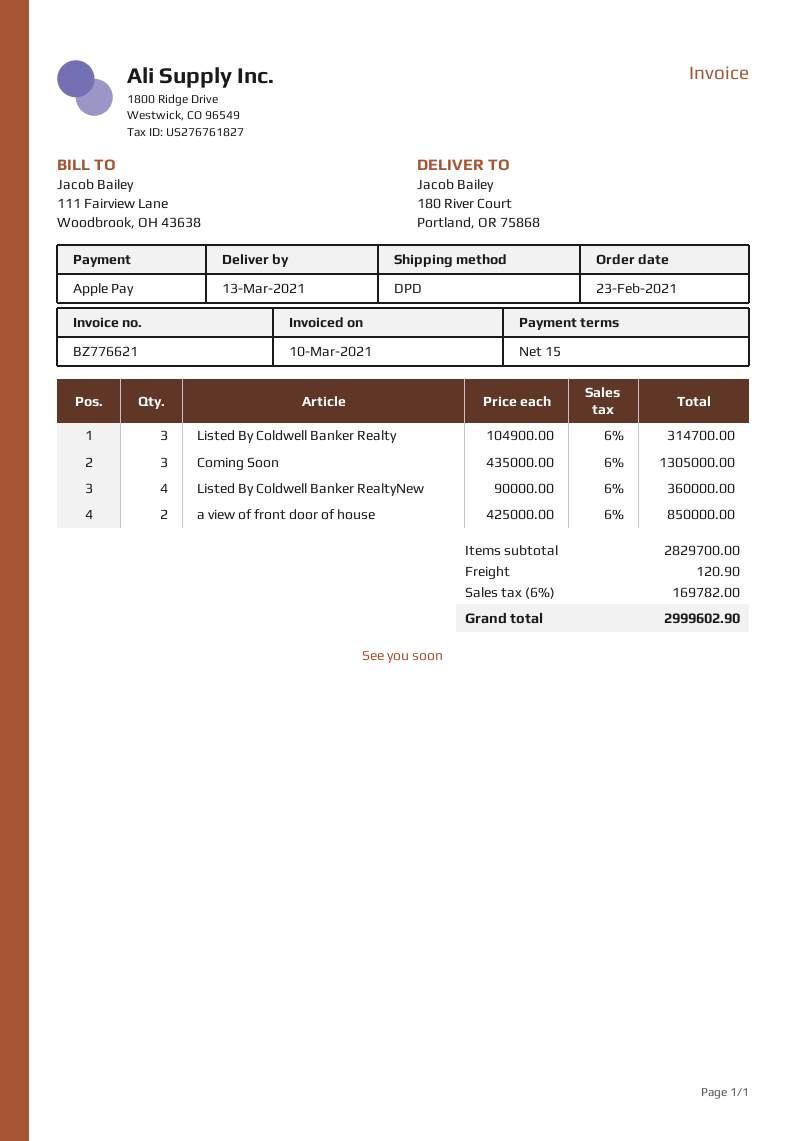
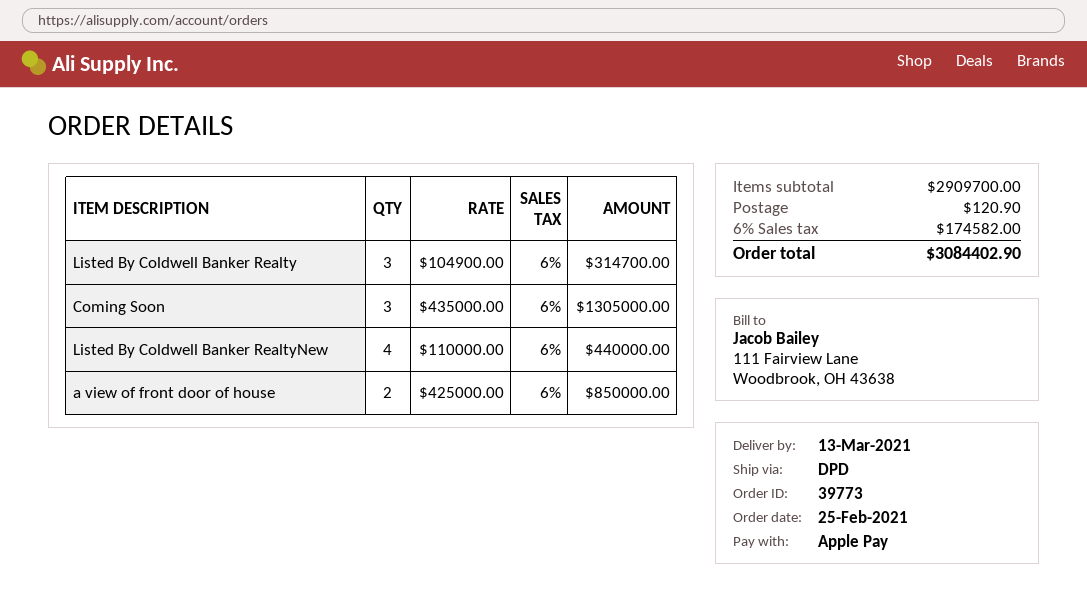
order date: 2021-02-23 -> 2021-02-25
Listed By Coldwell Banker RealtyNew: 4 x 90000.00 = 360000.00 -> 4 x 110000.00 = 440000.00
subtotal: 2829700.00 -> 2909700.00
tax: 6% = 169782.00 -> 6% = 174582.00
total: 2999602.90 -> 3084402.90

